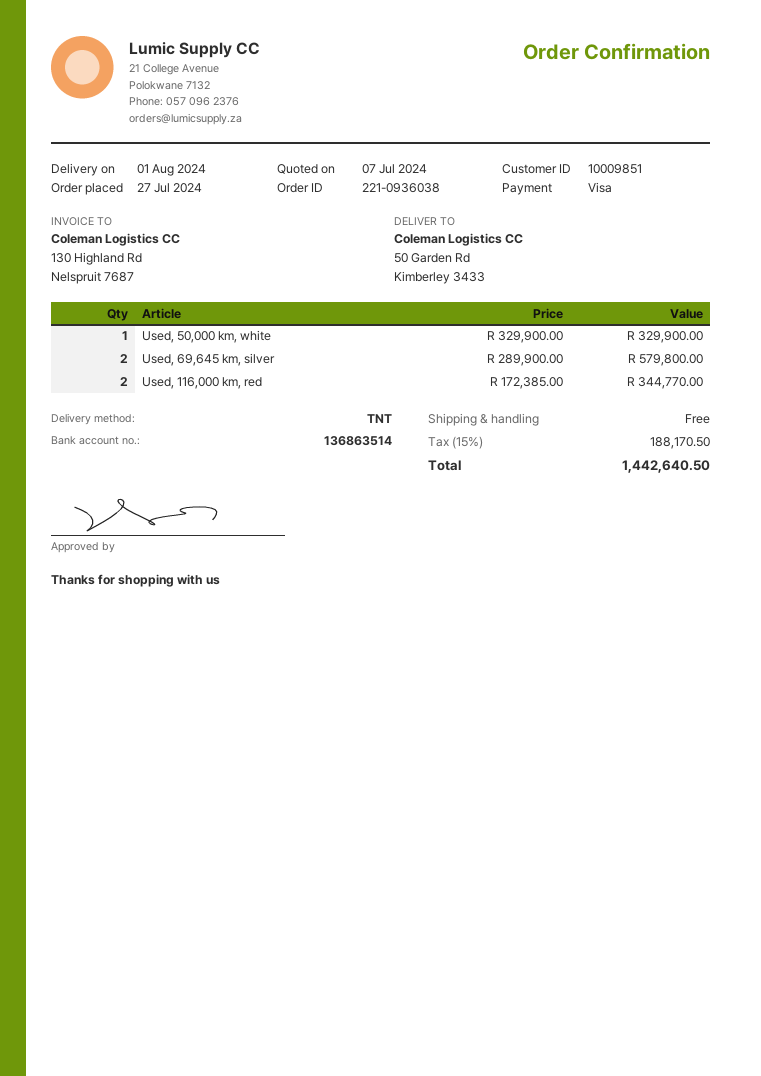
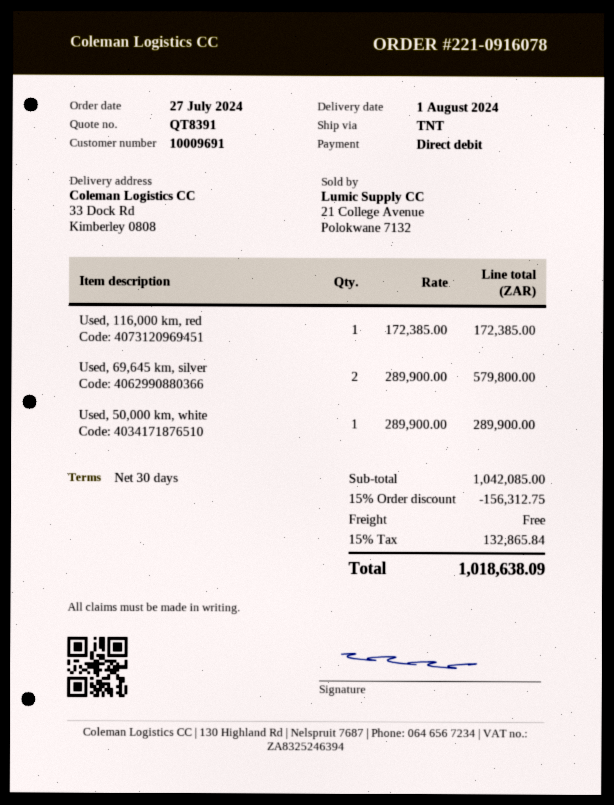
order number: 221-0936038 -> 221-0916078
customer number: 10009851 -> 10009691
payment method: Visa -> direct debit
ship to: 50 Garden Rd, Kimberley 3433 -> 33 Dock Rd, Kimberley 0808
Used, 50,000 km, white: 1 x 329900.00 = 329900.00 -> 1 x 289900.00 = 289900.00
Used, 116,000 km, red: 2 x 172385.00 = 344770.00 -> 1 x 172385.00 = 172385.00
discount: none -> 15% = 156312.75
tax: 15% = 188170.50 -> 15% = 132865.84
total: 1442640.50 -> 1018638.09

